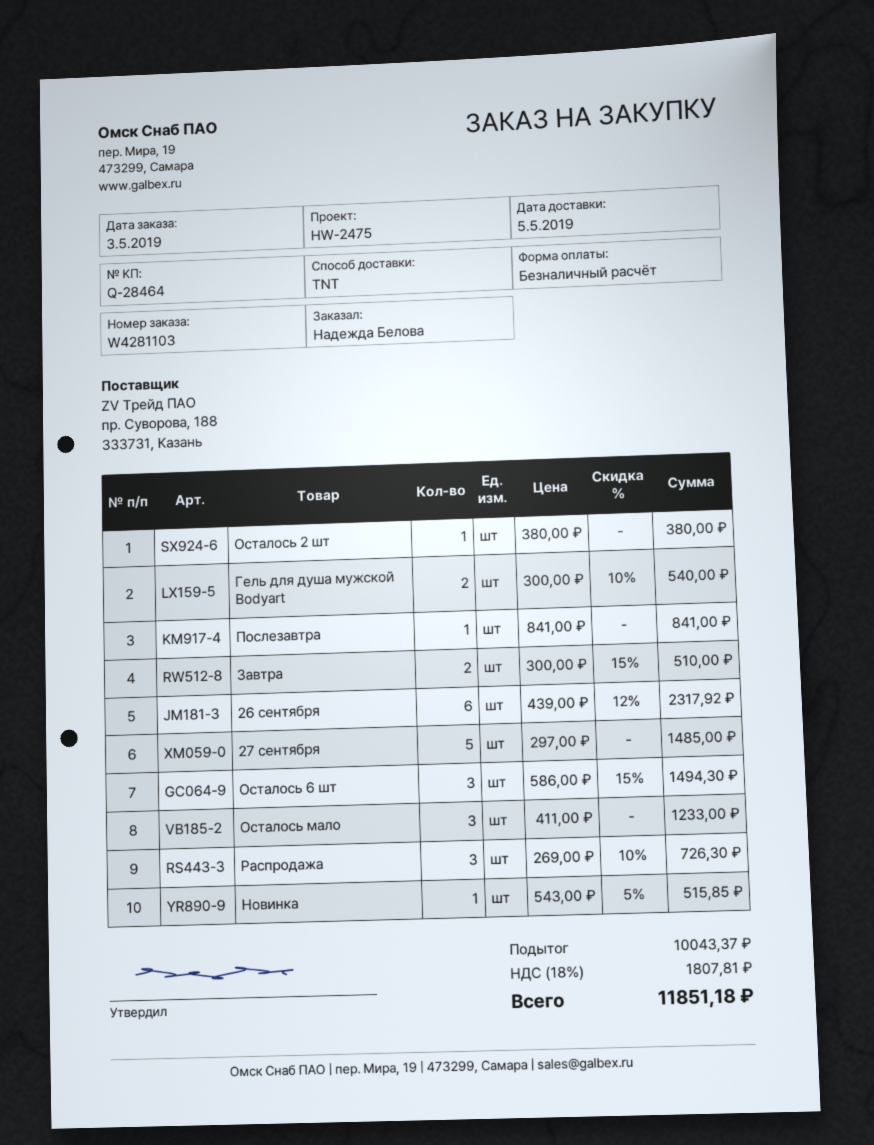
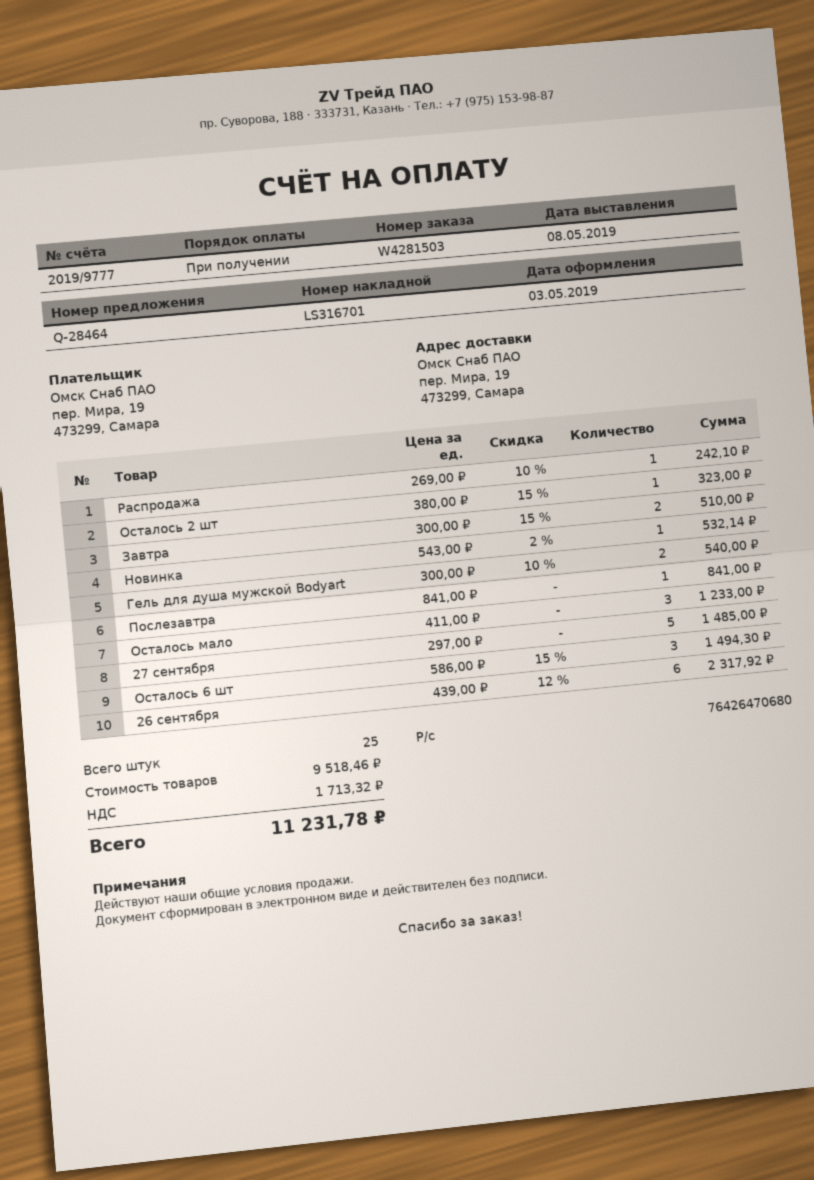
order number: W4281103 -> W4281503
Осталось 2 шт: 1 x 380.00 = 380.00 -> 1 x 380.00 - 15% = 323.00
Распродажа: 3 x 269.00 - 10% = 726.30 -> 1 x 269.00 - 10% = 242.10
Новинка: 1 x 543.00 - 5% = 515.85 -> 1 x 543.00 - 2% = 532.14
subtotal: 10043.37 -> 9518.46
tax: 1807.81 -> 1713.32
total: 11851.18 -> 11231.78

